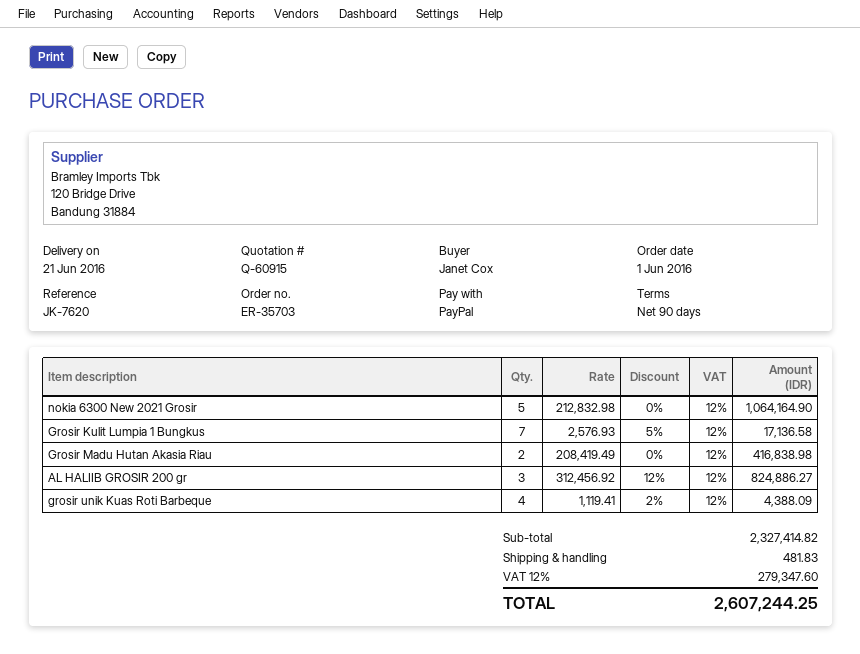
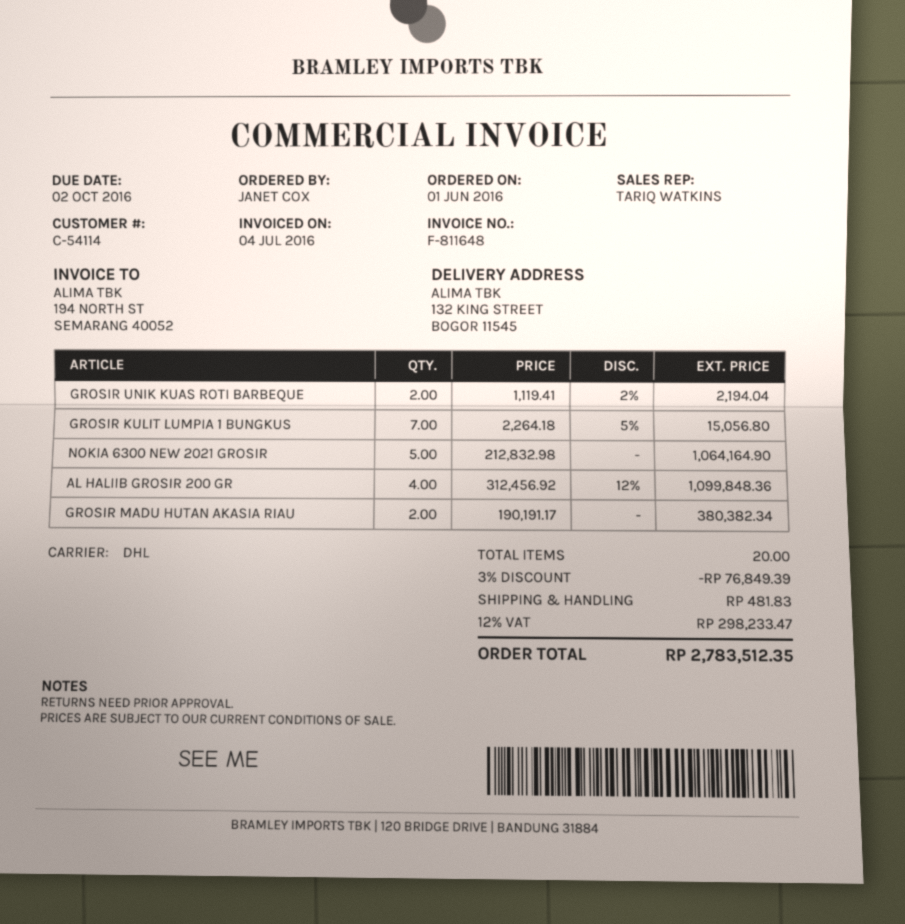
Grosir Kulit Lumpia 1 Bungkus: 7 x 2576.93 - 5% = 17136.58 -> 7 x 2264.18 - 5% = 15056.80
Grosir Madu Hutan Akasia Riau: 2 x 208419.49 = 416838.98 -> 2 x 190191.17 = 380382.34
AL HALIIB GROSIR 200 gr: 3 x 312456.92 - 12% = 824886.27 -> 4 x 312456.92 - 12% = 1099848.36
grosir unik Kuas Roti Barbeque: 4 x 1119.41 - 2% = 4388.09 -> 2 x 1119.41 - 2% = 2194.04
discount: none -> 3% = 76849.39
tax: 12% = 279347.60 -> 12% = 298233.47
total: 2607244.25 -> 2783512.35

